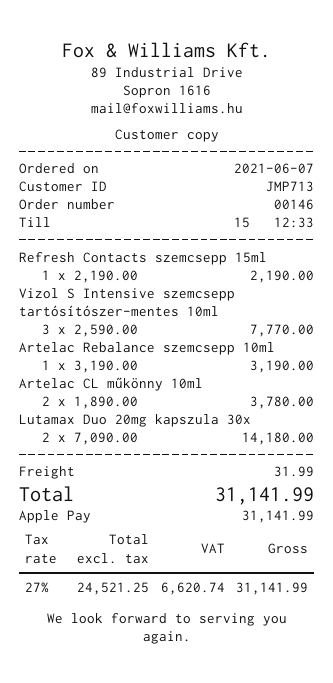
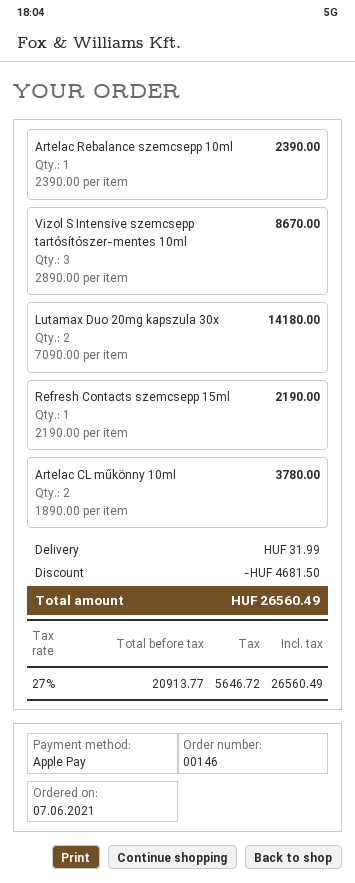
Vizol S Intensive szemcsepp tartósítószer-mentes 10ml: 3 x 2590.00 = 7770.00 -> 3 x 2890.00 = 8670.00
Artelac Rebalance szemcsepp 10ml: 1 x 3190.00 = 3190.00 -> 1 x 2390.00 = 2390.00
discount: none -> 4681.50
net: 24521.25 -> 20913.77
tax: 27% = 6620.74 -> 27% = 5646.72
total: 31141.99 -> 26560.49

